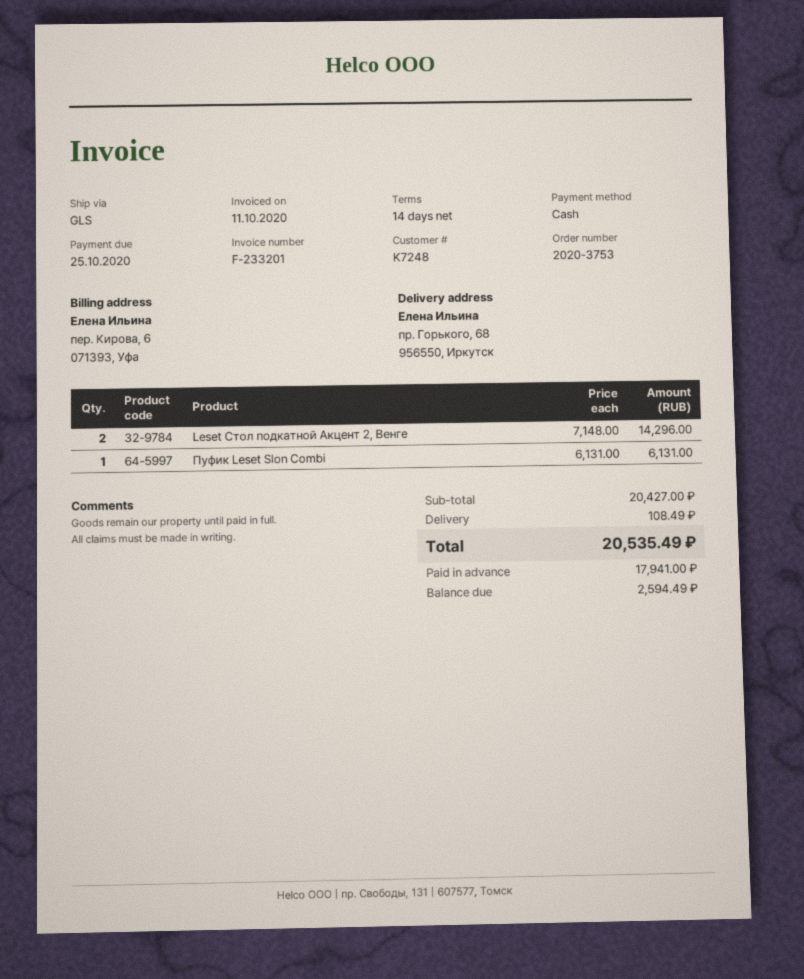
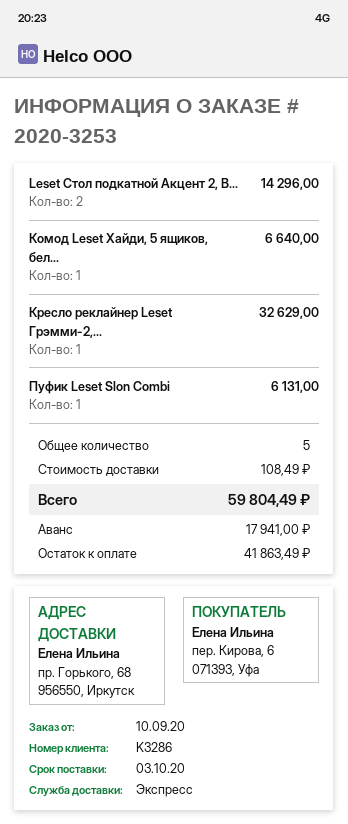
order number: 2020-3753 -> 2020-3253
customer number: K7248 -> K3286
shipping method: GLS -> express
Комод Leset Хайди, 5 ящиков, бел...: none -> 1 for 6640.00
Кресло реклайнер Leset Грэмми-2,...: none -> 1 for 32629.00
total: 20535.49 -> 59804.49
balance: 2594.49 -> 41863.49

